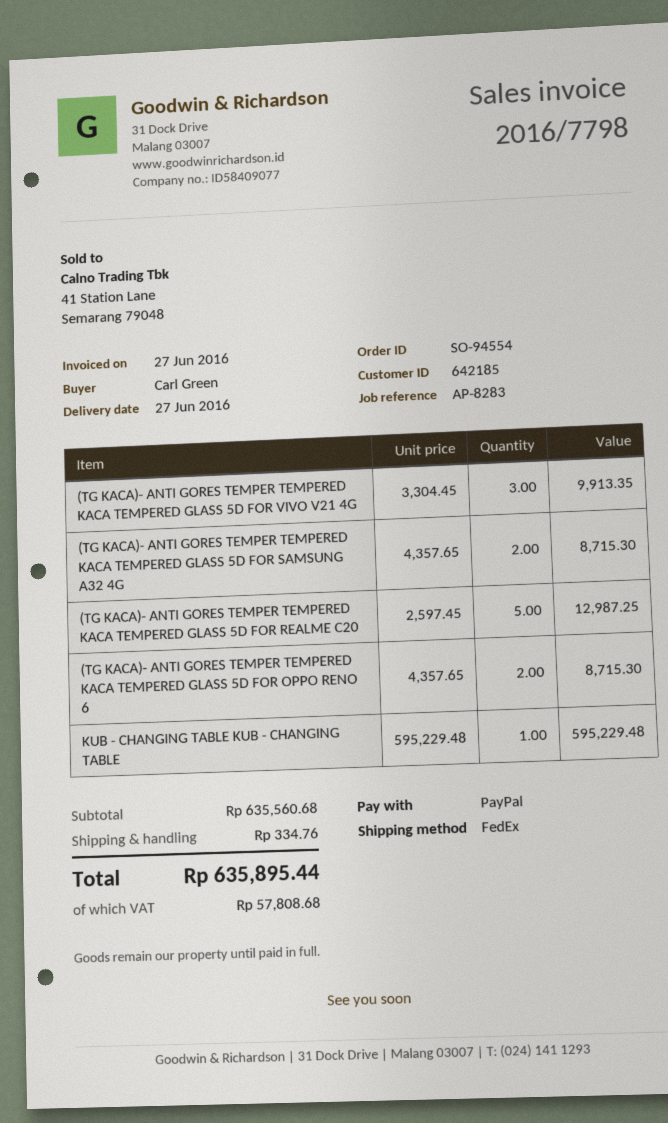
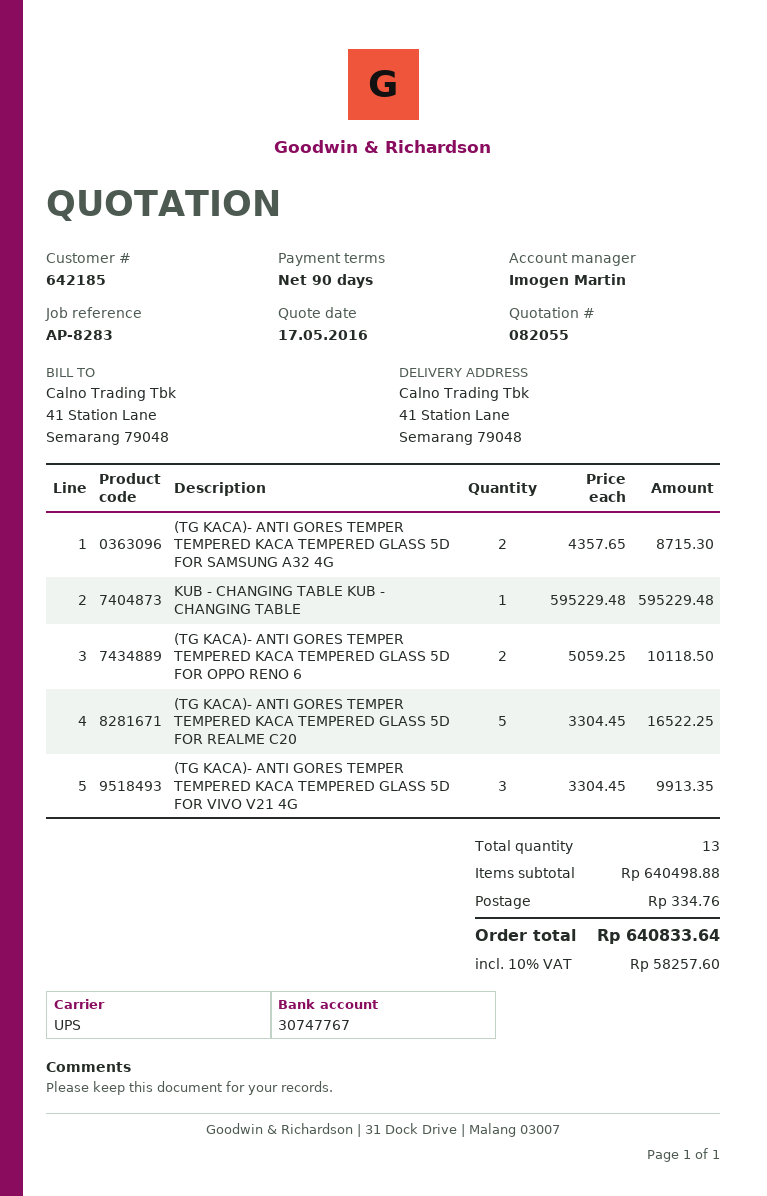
shipping method: FedEx -> UPS
(TG KACA)- ANTI GORES TEMPER TEMPERED KACA TEMPERED GLASS 5D FOR REALME C20: 5 x 2597.45 = 12987.25 -> 5 x 3304.45 = 16522.25
(TG KACA)- ANTI GORES TEMPER TEMPERED KACA TEMPERED GLASS 5D FOR OPPO RENO 6: 2 x 4357.65 = 8715.30 -> 2 x 5059.25 = 10118.50
subtotal: 635560.68 -> 640498.88
tax: 57808.68 -> 58257.60
total: 635895.44 -> 640833.64

